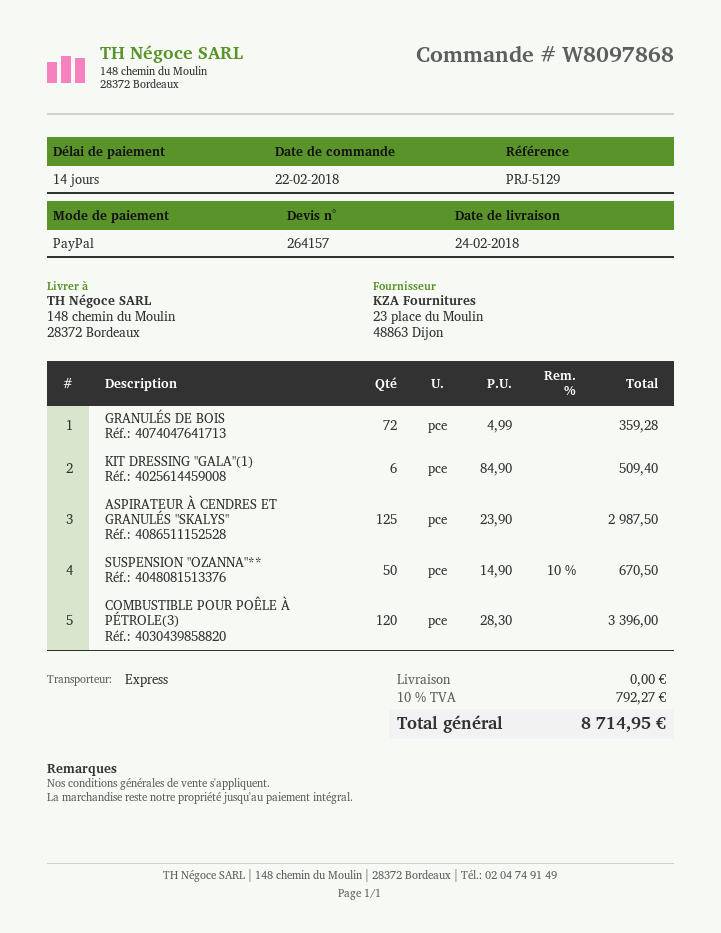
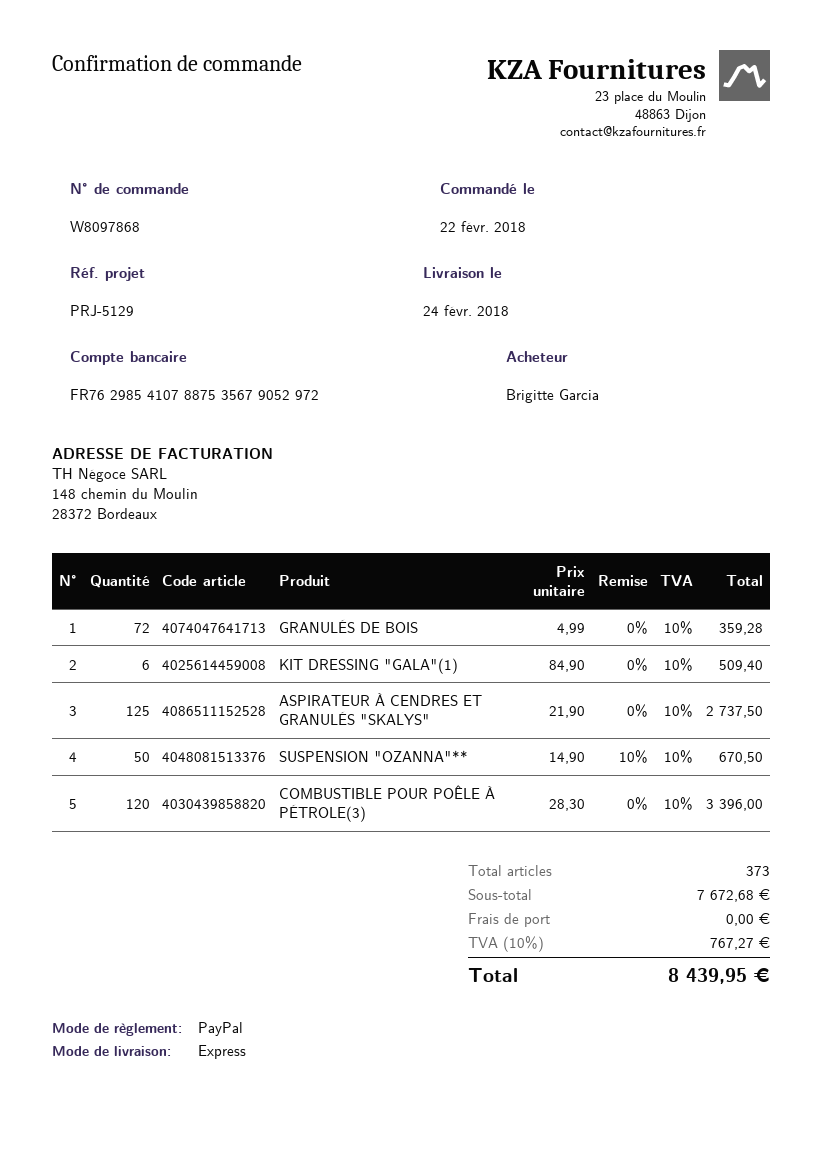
ASPIRATEUR À CENDRES ET GRANULÉS "SKALYS": 125 x 23.90 = 2987.50 -> 125 x 21.90 = 2737.50
tax: 10% = 792.27 -> 10% = 767.27
total: 8714.95 -> 8439.95

